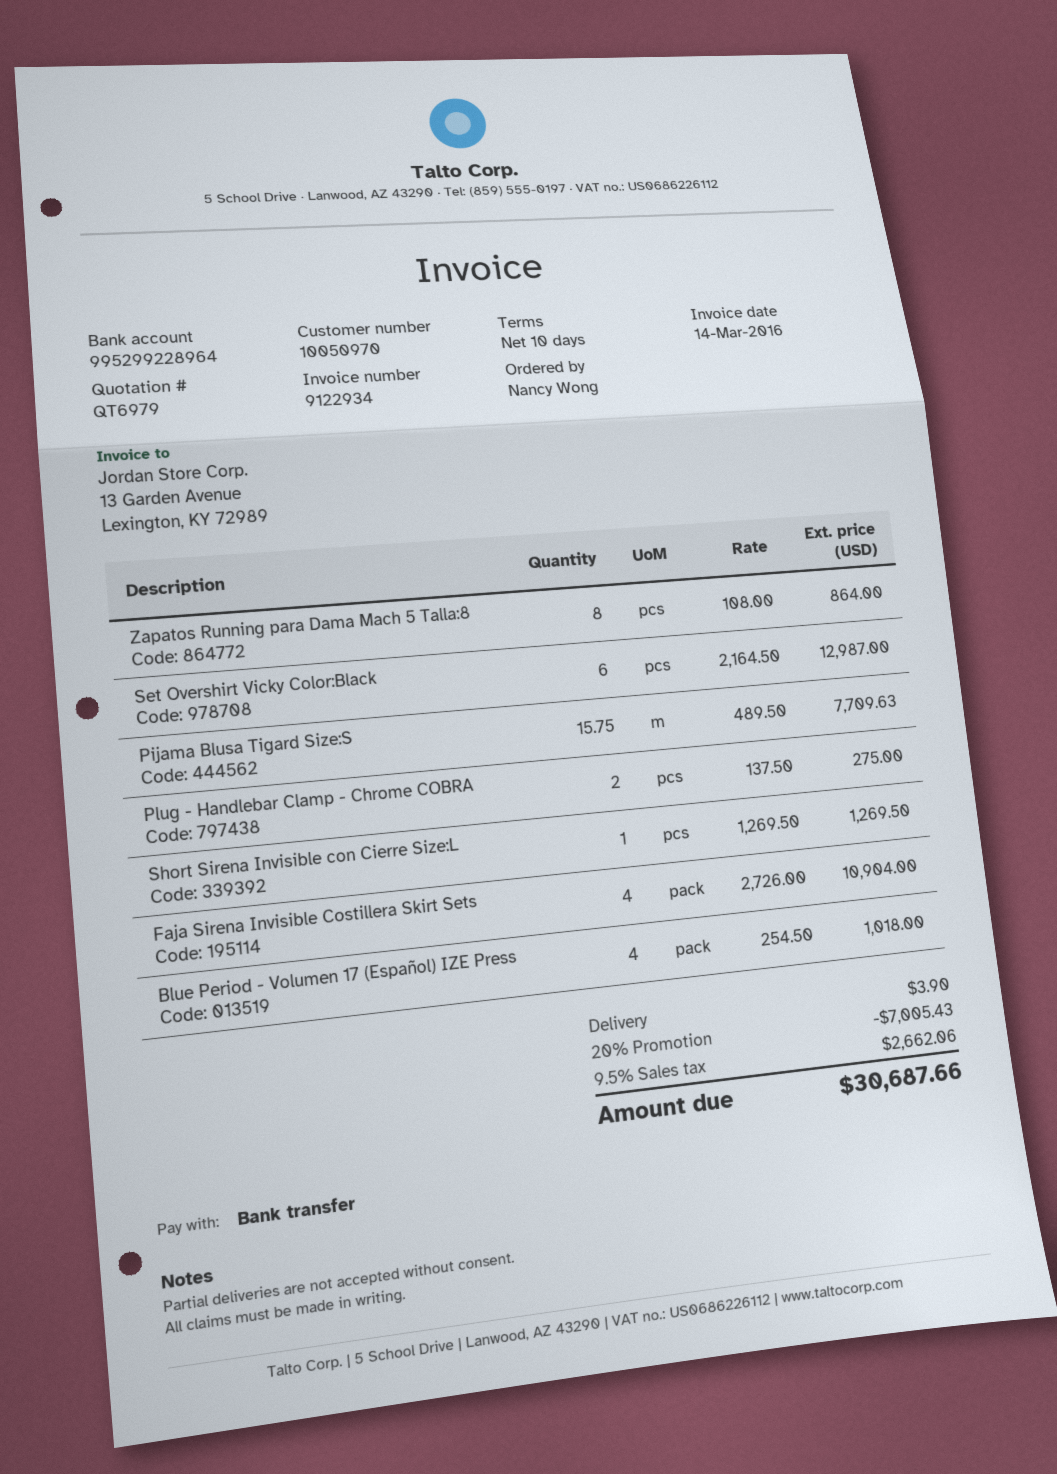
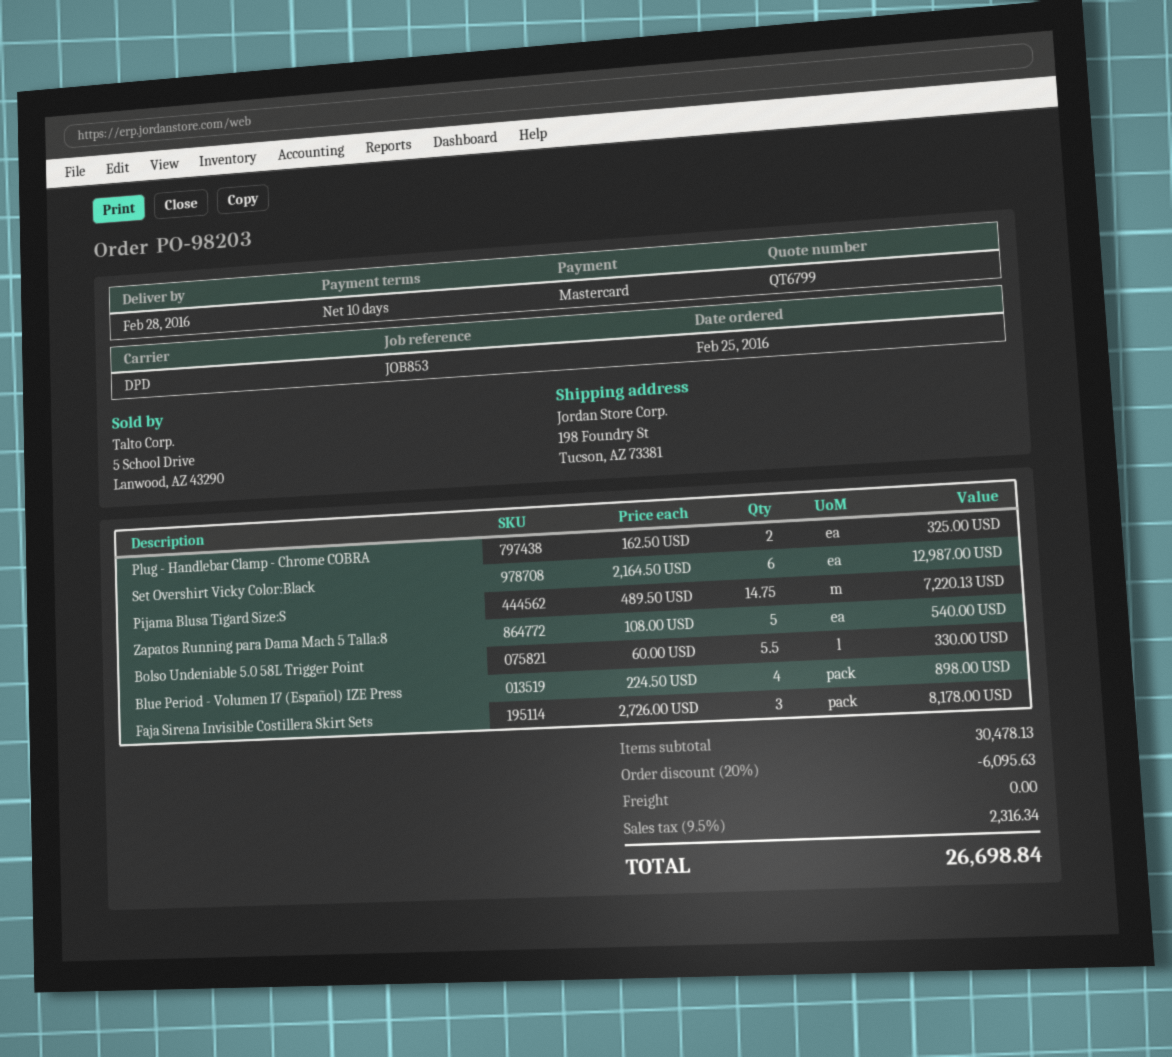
quote number: QT6979 -> QT6799
payment method: bank transfer -> Mastercard
Zapatos Running para Dama Mach 5 Talla:8: 8 x 108.00 = 864.00 -> 5 x 108.00 = 540.00
Pijama Blusa Tigard Size:S: 15.75 x 489.50 = 7709.63 -> 14.75 x 489.50 = 7220.13
Plug - Handlebar Clamp - Chrome COBRA: 2 x 137.50 = 275.00 -> 2 x 162.50 = 325.00
Short Sirena Invisible con Cierre Size:L: 1 x 1269.50 = 1269.50 -> none
Faja Sirena Invisible Costillera Skirt Sets: 4 x 2726.00 = 10904.00 -> 3 x 2726.00 = 8178.00
Blue Period - Volumen 17 (Español) IZE Press: 4 x 254.50 = 1018.00 -> 4 x 224.50 = 898.00
Bolso Undeniable 5.0 58L Trigger Point: none -> 5.5 x 60.00 = 330.00
discount: 20% = 7005.43 -> 20% = 6095.63
shipping: 3.90 -> 0.00
tax: 9.5% = 2662.06 -> 9.5% = 2316.34
total: 30687.66 -> 26698.84

